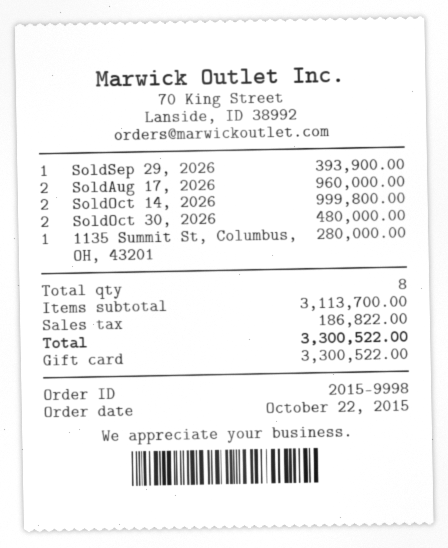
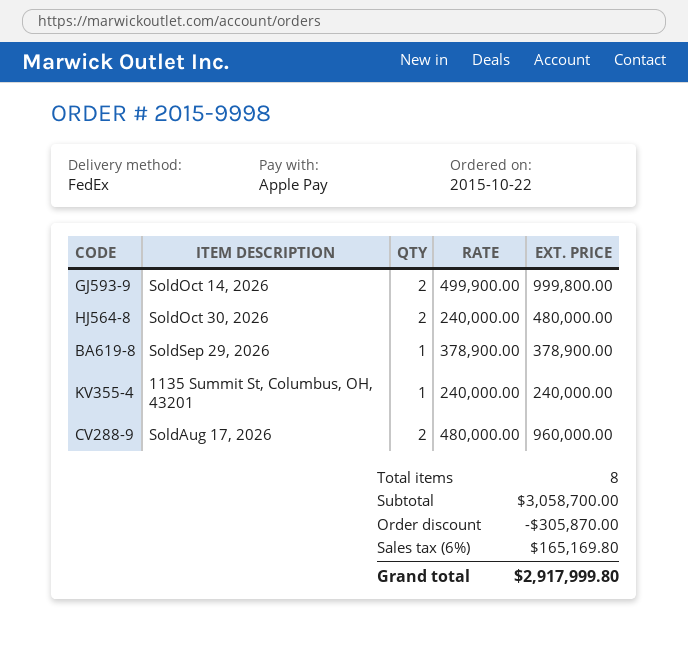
payment method: gift card -> Apple Pay
SoldSep 29, 2026: 1 for 393900.00 -> 1 for 378900.00
1135 Summit St, Columbus, OH, 43201: 1 for 280000.00 -> 1 for 240000.00
subtotal: 3113700.00 -> 3058700.00
discount: none -> 305870.00
tax: 186822.00 -> 165169.80
total: 3300522.00 -> 2917999.80

